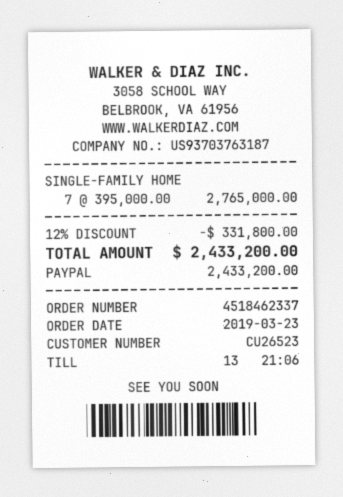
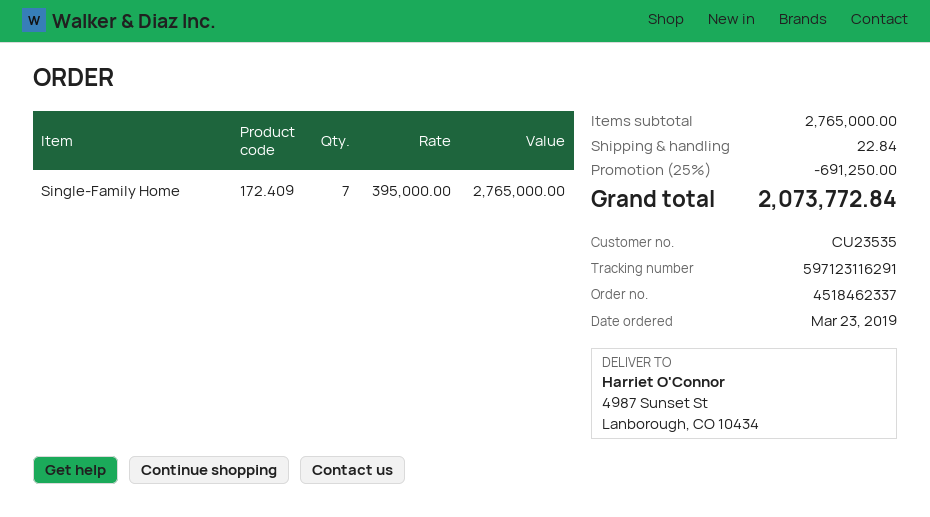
customer number: CU26523 -> CU23535
discount: 12% = 331800.00 -> 25% = 691250.00
shipping: none -> 22.84
total: 2433200.00 -> 2073772.84

